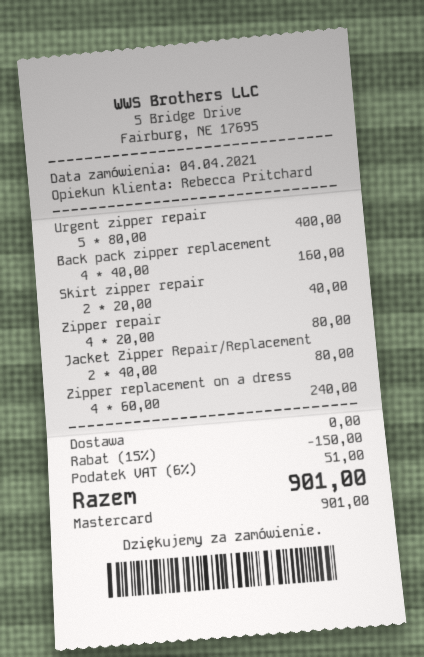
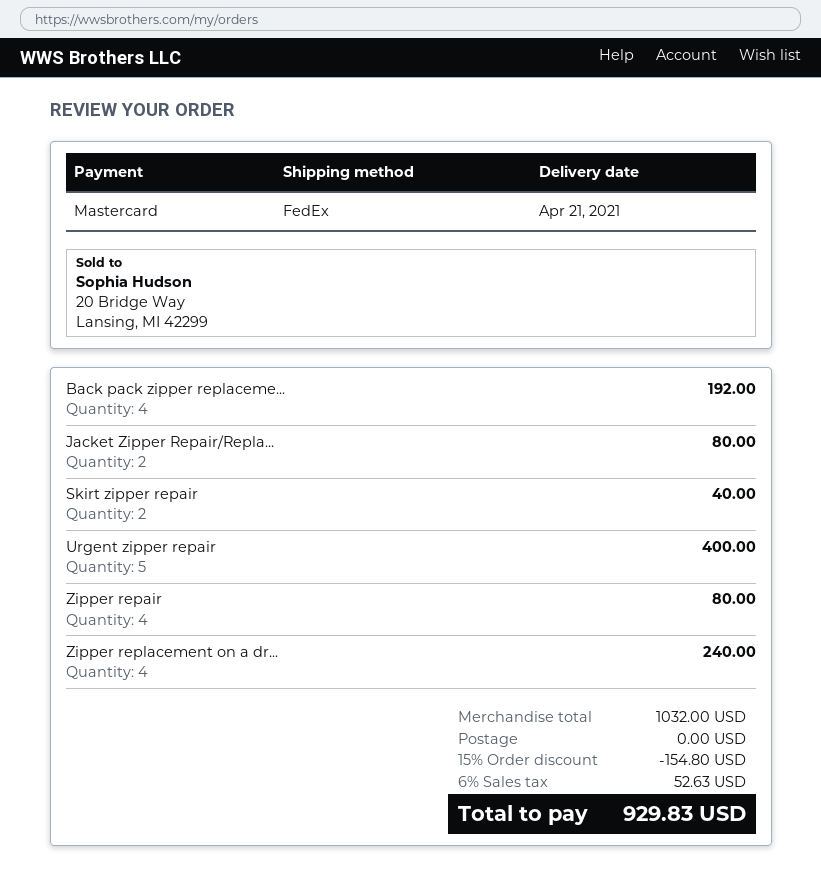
Back pack zipper replacement: 4 for 160.00 -> 4 for 192.00
discount: 15% = 150.00 -> 15% = 154.80
tax: 6% = 51.00 -> 6% = 52.63
total: 901.00 -> 929.83

